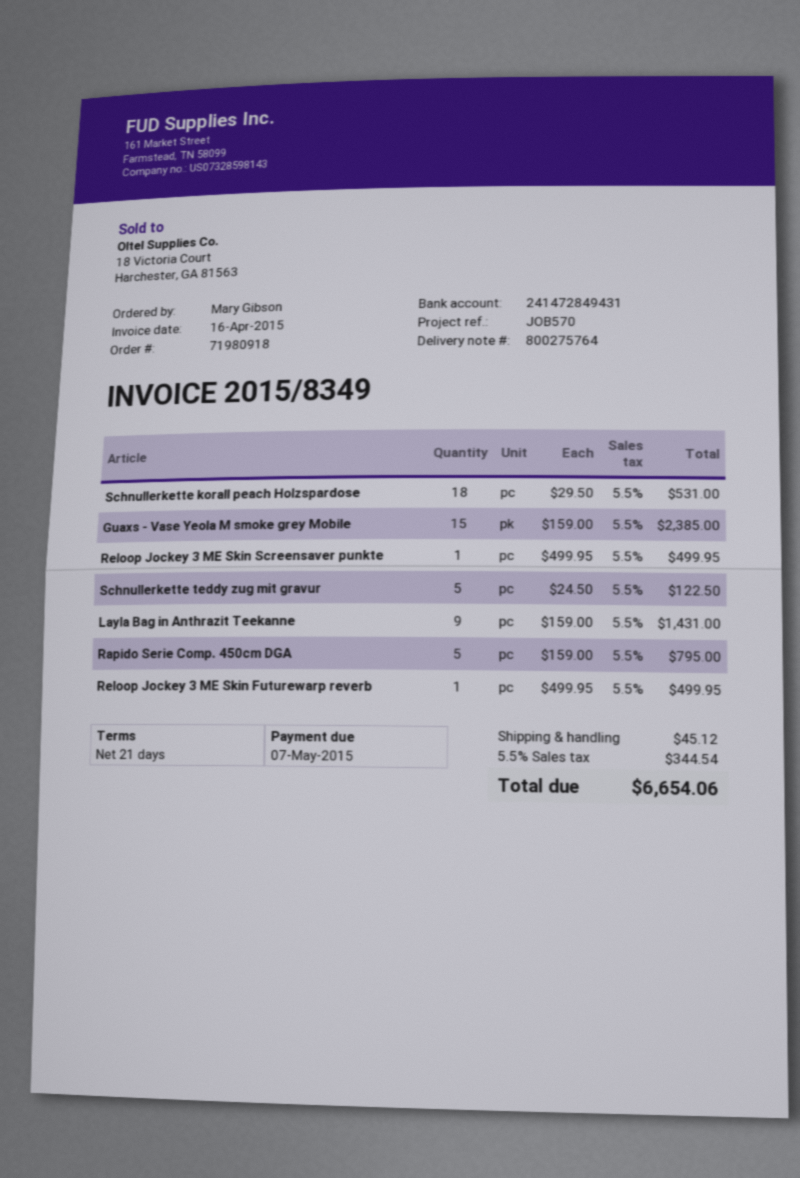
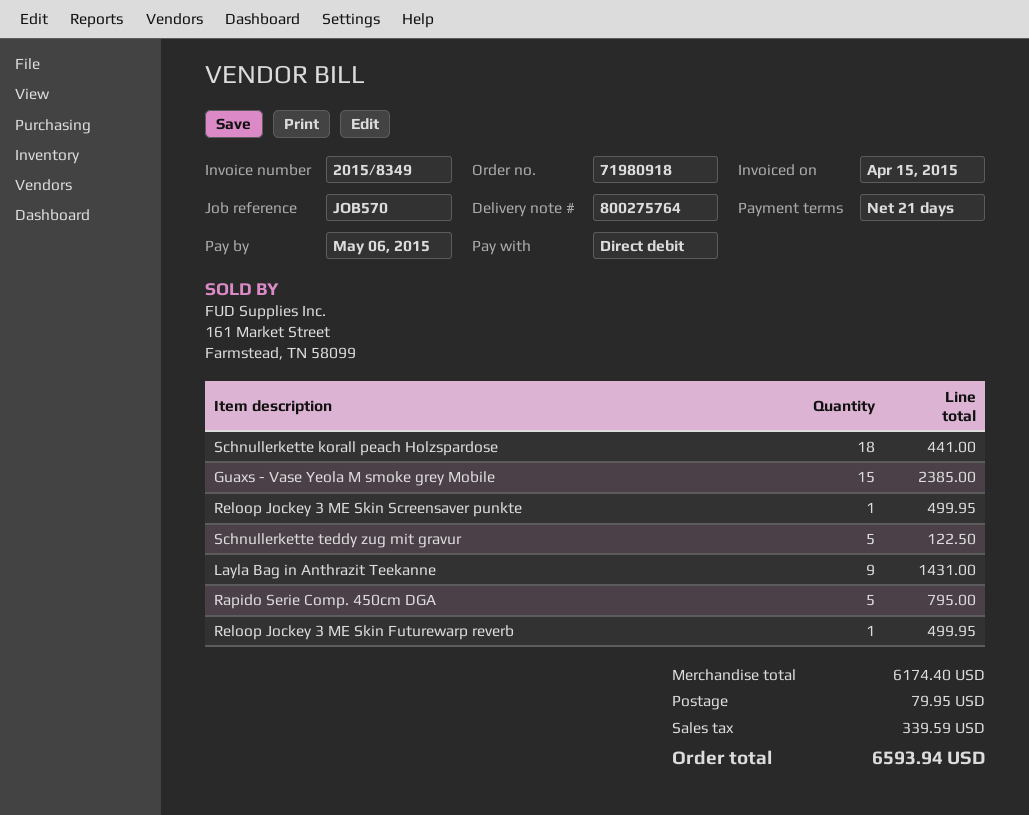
invoice date: 2015-04-16 -> 2015-04-15
due date: 2015-05-07 -> 2015-05-06
Schnullerkette korall peach Holzspardose: 18 for 531.00 -> 18 for 441.00
shipping: 45.12 -> 79.95
tax: 344.54 -> 339.59
total: 6654.06 -> 6593.94

